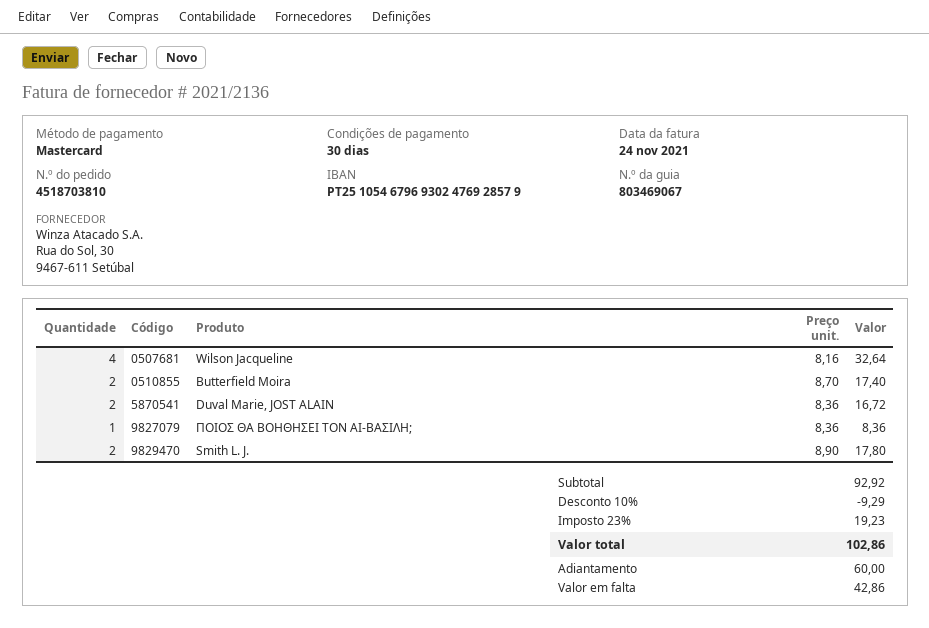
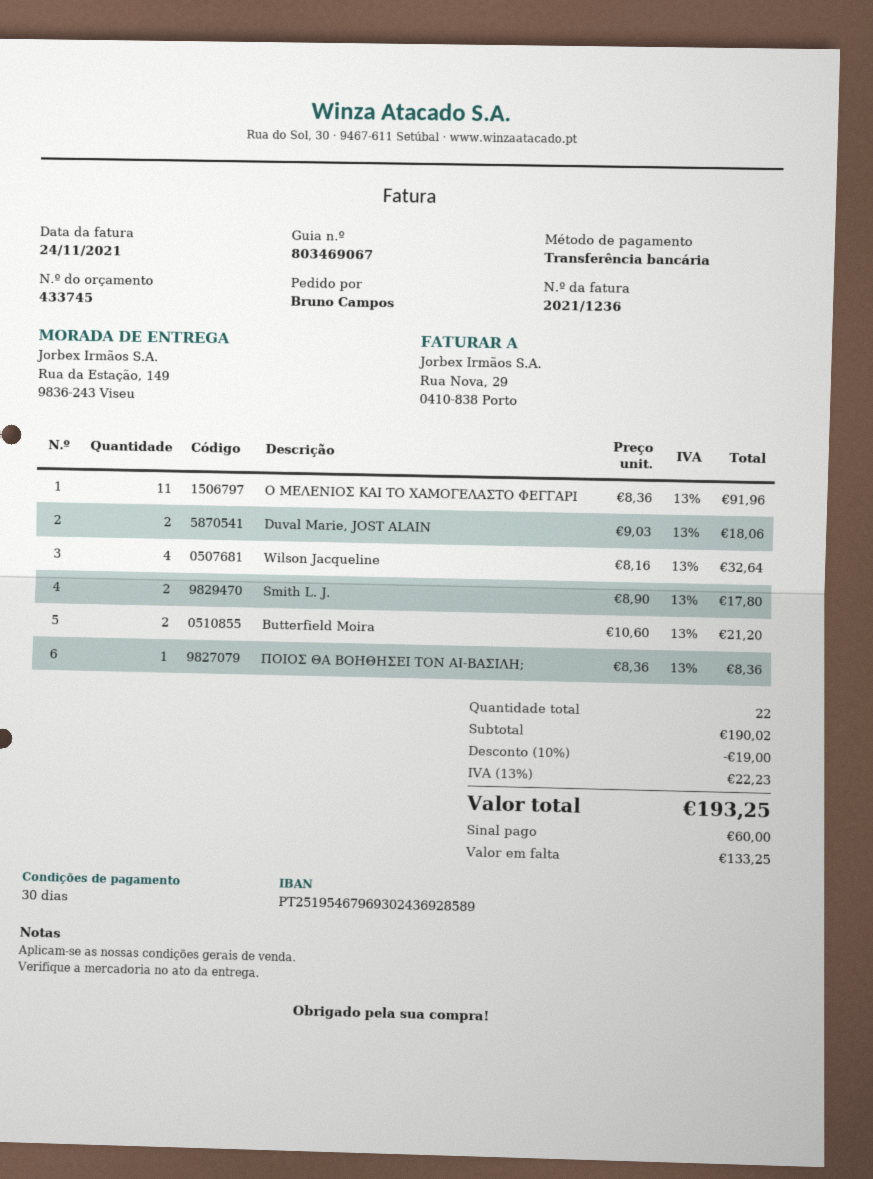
invoice number: 2021/2136 -> 2021/1236
payment method: Mastercard -> bank transfer
bank account: PT25105467969302476928579 -> PT25195467969302436928589
Butterfield Moira: 2 x 8.70 = 17.40 -> 2 x 10.60 = 21.20
Duval Marie, JOST ALAIN: 2 x 8.36 = 16.72 -> 2 x 9.03 = 18.06
Ο ΜΕΛΕΝΙΟΣ ΚΑΙ ΤΟ ΧΑΜΟΓΕΛΑΣΤΟ ΦΕΓΓΑΡΙ: none -> 11 x 8.36 = 91.96
subtotal: 92.92 -> 190.02
discount: 10% = 9.29 -> 10% = 19.00
tax: 23% = 19.23 -> 13% = 22.23
total: 102.86 -> 193.25
balance: 42.86 -> 133.25

